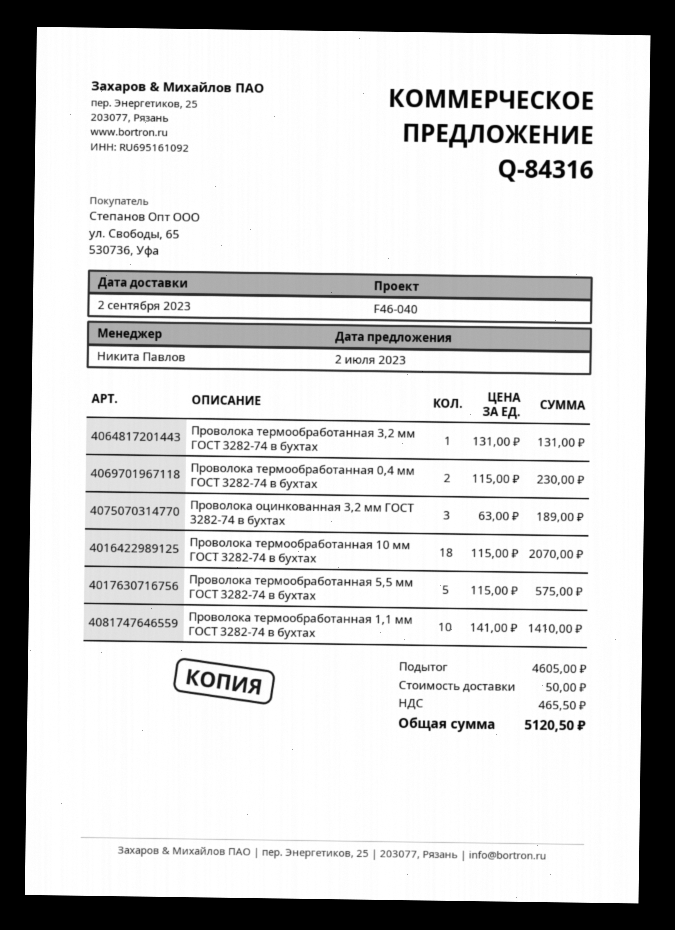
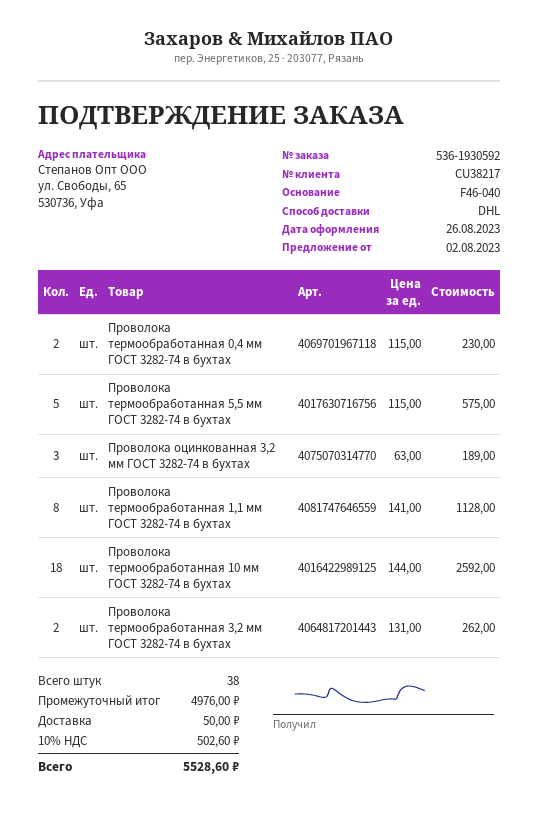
quote date: 2023-07-02 -> 2023-08-02
Проволока термообработанная 3,2 мм ГОСТ 3282-74 в бухтах: 1 x 131.00 = 131.00 -> 2 x 131.00 = 262.00
Проволока термообработанная 10 мм ГОСТ 3282-74 в бухтах: 18 x 115.00 = 2070.00 -> 18 x 144.00 = 2592.00
Проволока термообработанная 1,1 мм ГОСТ 3282-74 в бухтах: 10 x 141.00 = 1410.00 -> 8 x 141.00 = 1128.00
subtotal: 4605.00 -> 4976.00
tax: 465.50 -> 502.60
total: 5120.50 -> 5528.60

